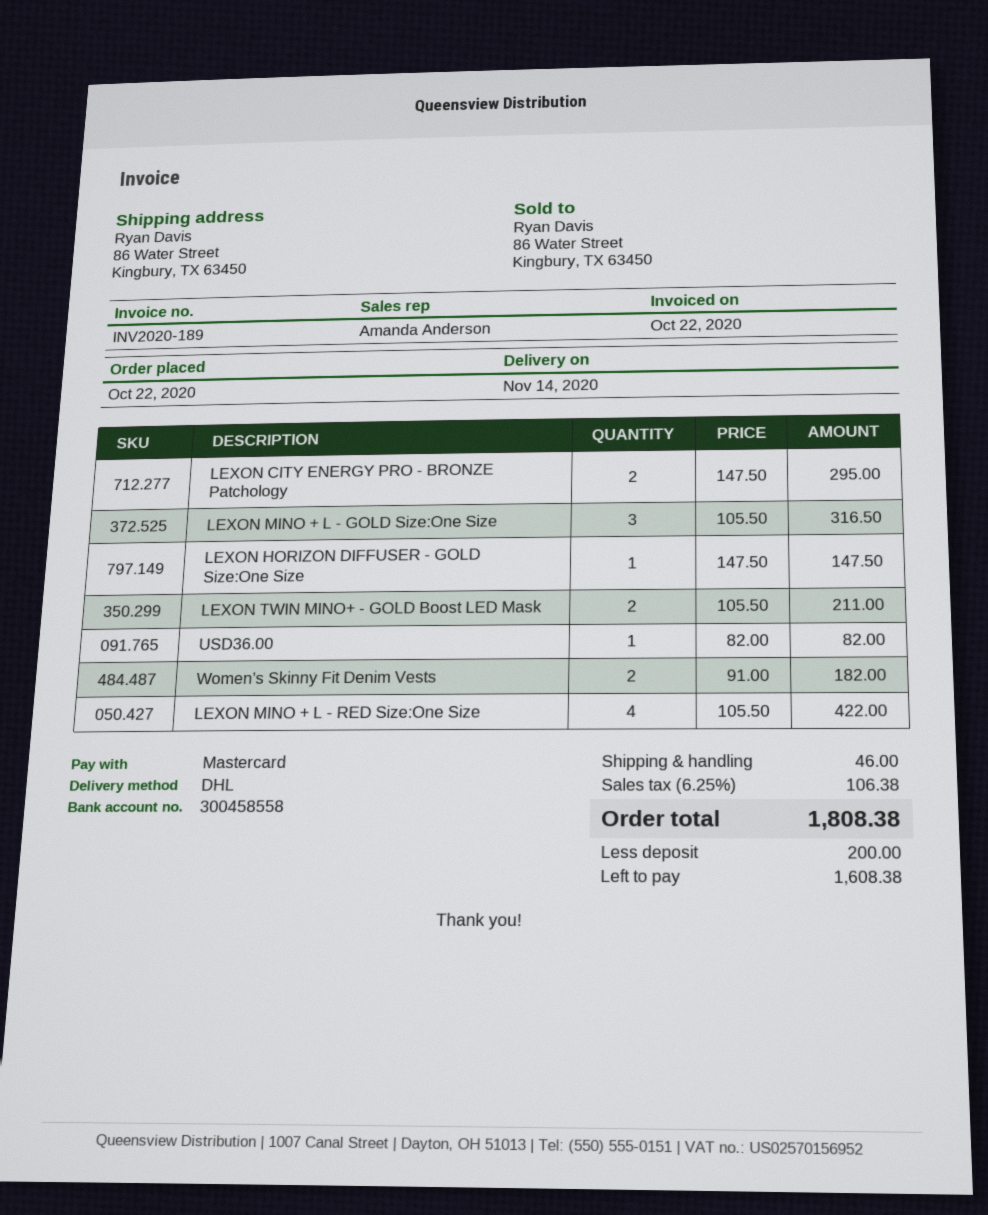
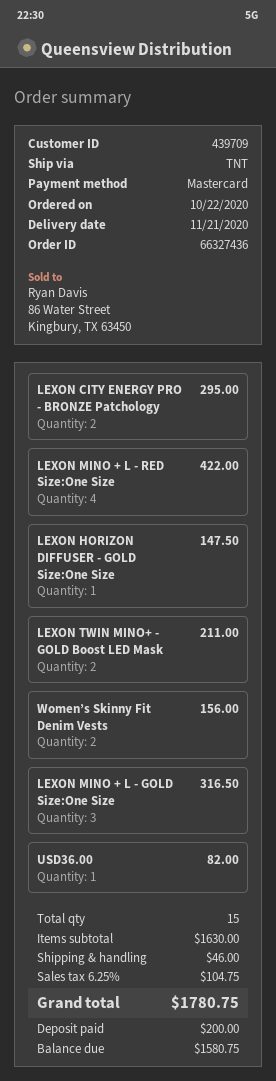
delivery date: 2020-11-14 -> 2020-11-21
shipping method: DHL -> TNT
Women’s Skinny Fit Denim Vests: 2 for 182.00 -> 2 for 156.00
tax: 6.25% = 106.38 -> 6.25% = 104.75
total: 1808.38 -> 1780.75
balance: 1608.38 -> 1580.75

